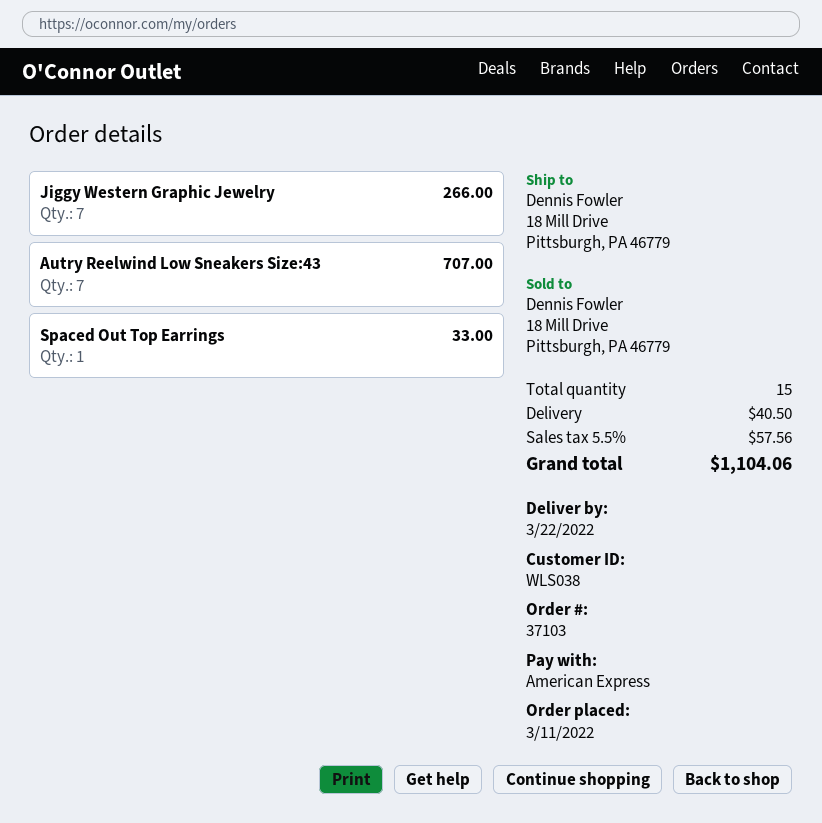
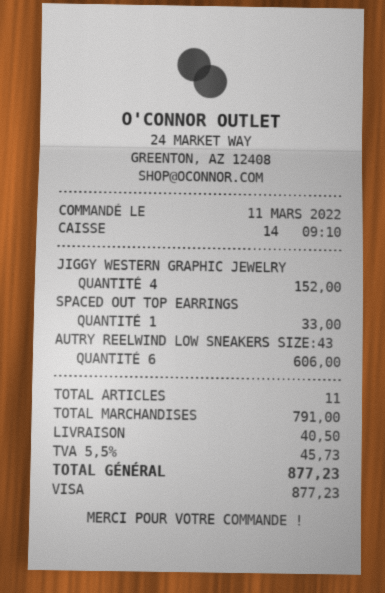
payment method: American Express -> Visa
Jiggy Western Graphic Jewelry: 7 for 266.00 -> 4 for 152.00
Autry Reelwind Low Sneakers Size:43: 7 for 707.00 -> 6 for 606.00
total quantity: 15 -> 11
tax: 5.5% = 57.56 -> 5.5% = 45.73
total: 1104.06 -> 877.23

